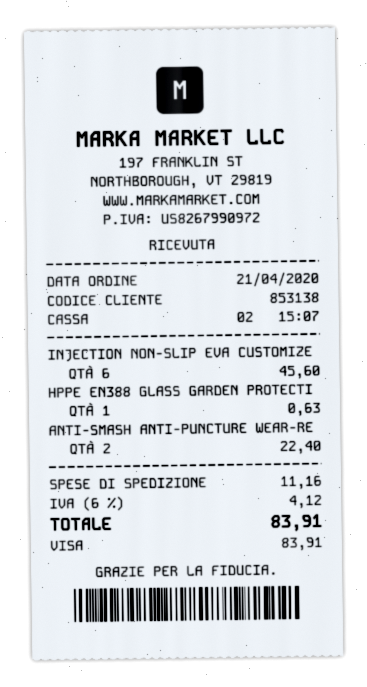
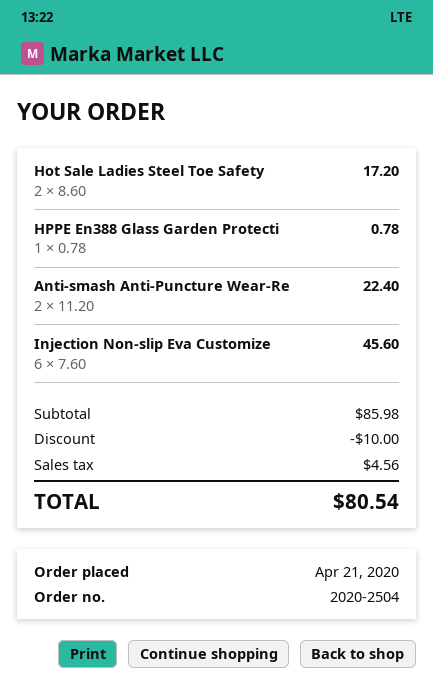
HPPE EN388 GLASS GARDEN PROTECTI: 1 for 0.63 -> 1 for 0.78
Hot Sale Ladies Steel Toe Safety: none -> 2 for 17.20
discount: none -> 10.00
shipping: 11.16 -> none
tax: 4.12 -> 4.56
total: 83.91 -> 80.54

